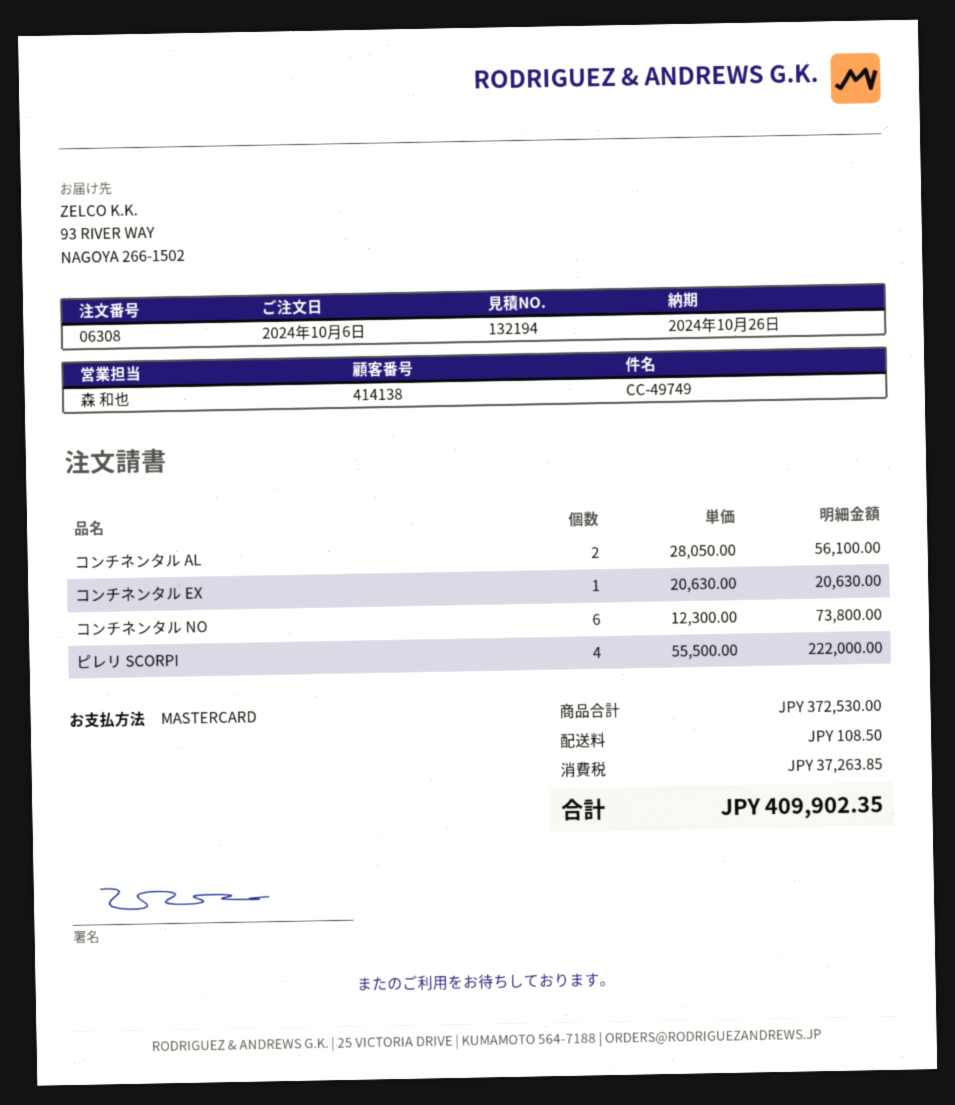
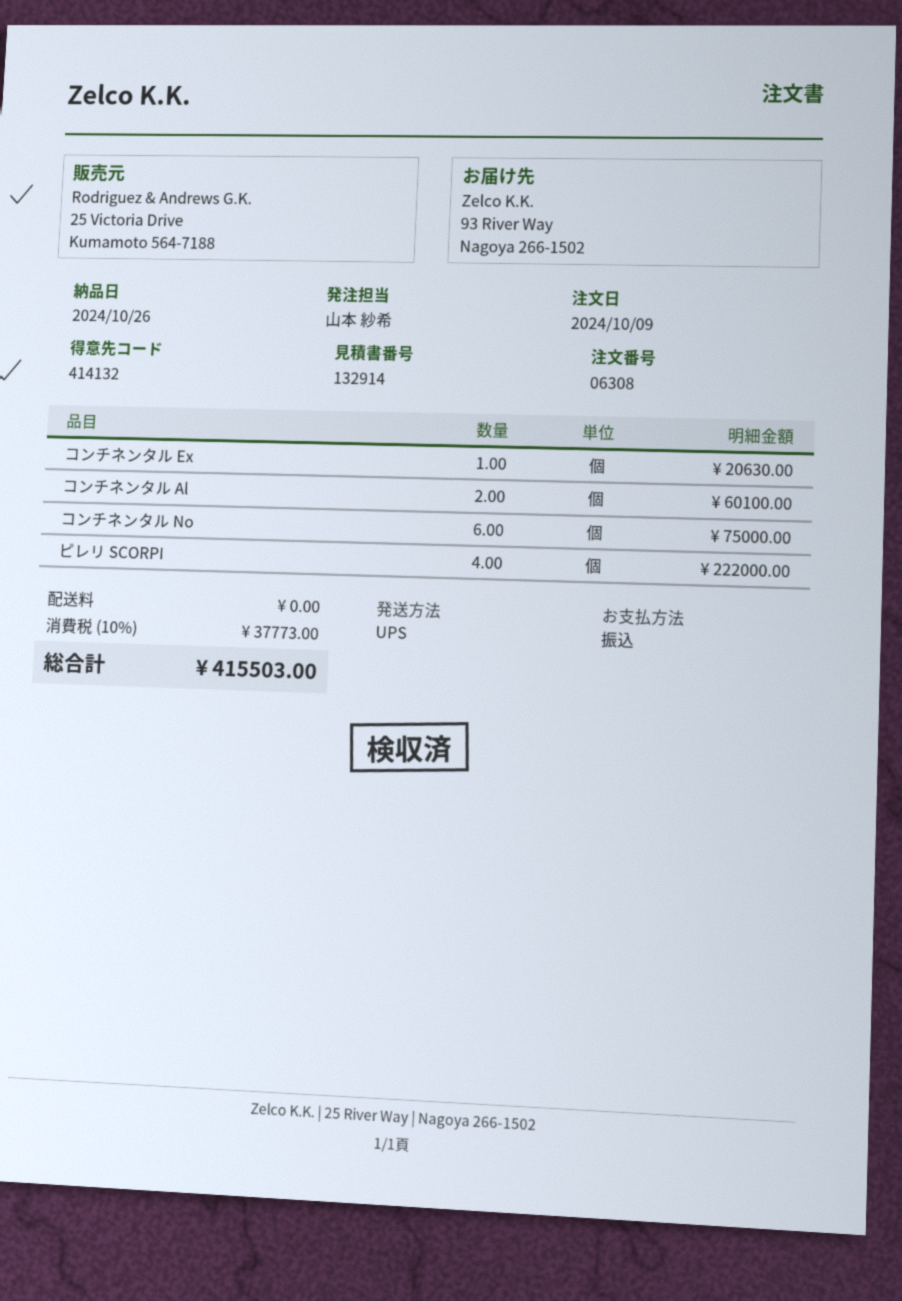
quote number: 132194 -> 132914
order date: 2024-10-06 -> 2024-10-09
customer number: 414138 -> 414132
payment method: Mastercard -> bank transfer
コンチネンタル AL: 2 for 56100.00 -> 2 for 60100.00
コンチネンタル NO: 6 for 73800.00 -> 6 for 75000.00
shipping: 108.50 -> 0.00
tax: 37263.85 -> 37773.00
total: 409902.35 -> 415503.00

